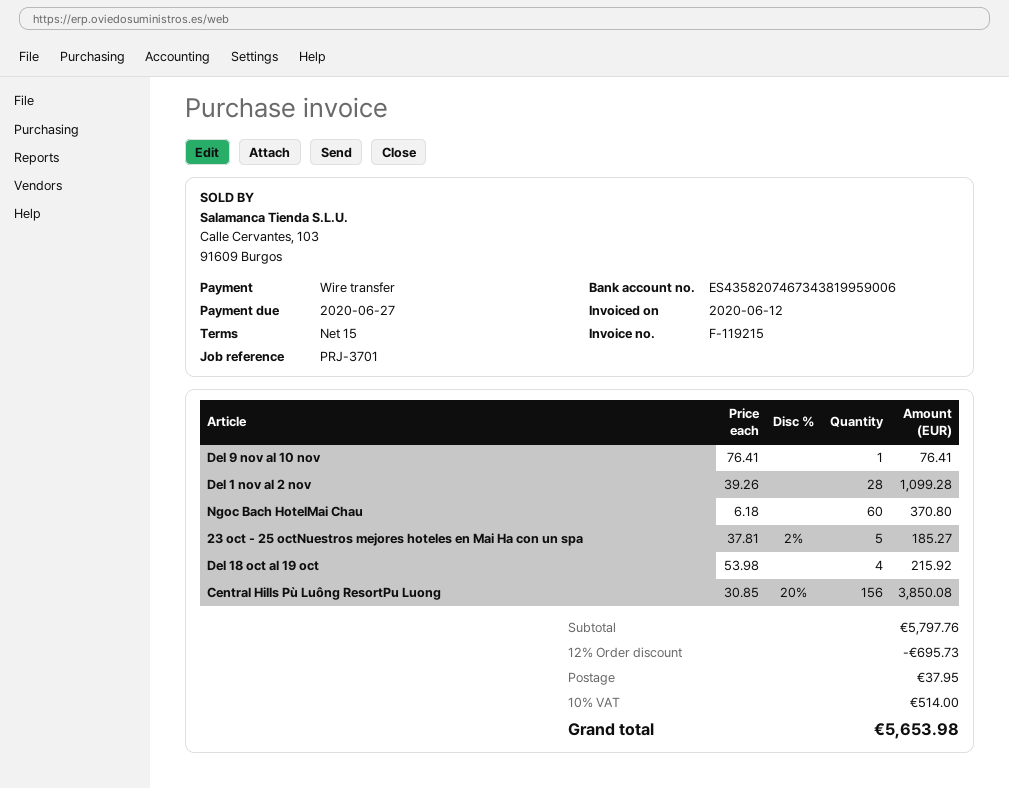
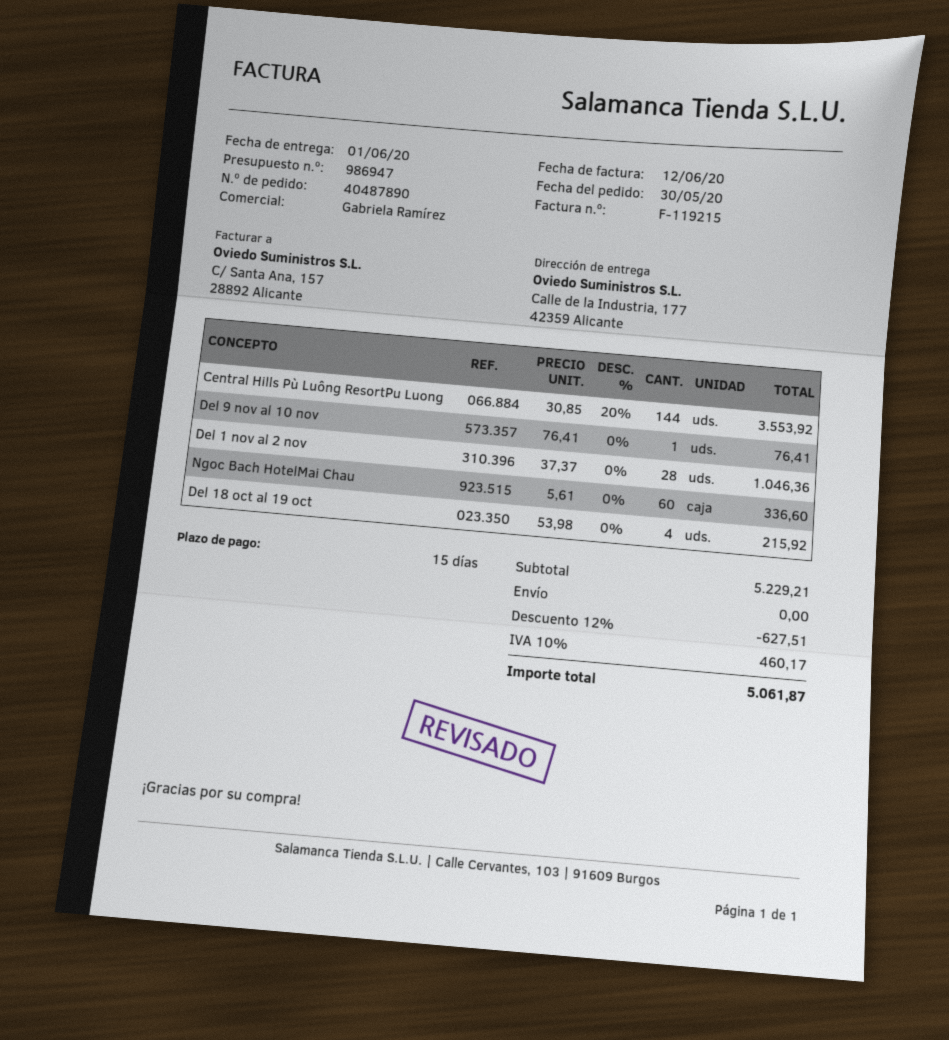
Del 1 nov al 2 nov: 28 x 39.26 = 1099.28 -> 28 x 37.37 = 1046.36
Ngoc Bach HotelMai Chau: 60 x 6.18 = 370.80 -> 60 x 5.61 = 336.60
23 oct - 25 octNuestros mejores hoteles en Mai Ha con un spa: 5 x 37.81 - 2% = 185.27 -> none
Central Hills Pù Luông ResortPu Luong: 156 x 30.85 - 20% = 3850.08 -> 144 x 30.85 - 20% = 3553.92
subtotal: 5797.76 -> 5229.21
discount: 12% = 695.73 -> 12% = 627.51
shipping: 37.95 -> 0.00
tax: 10% = 514.00 -> 10% = 460.17
total: 5653.98 -> 5061.87

